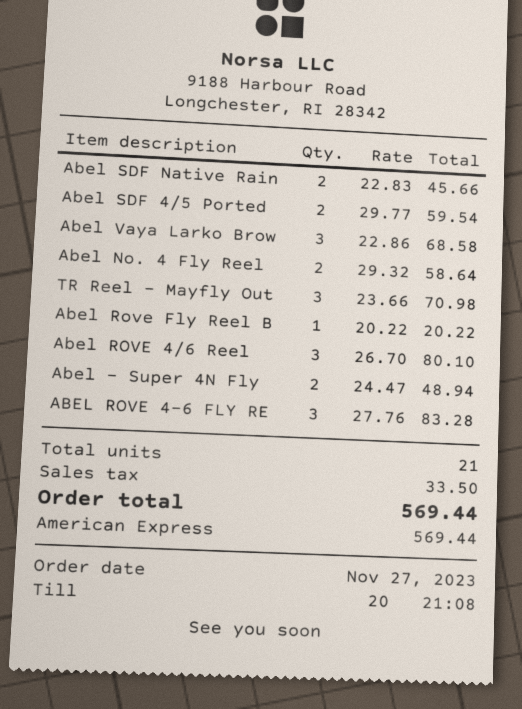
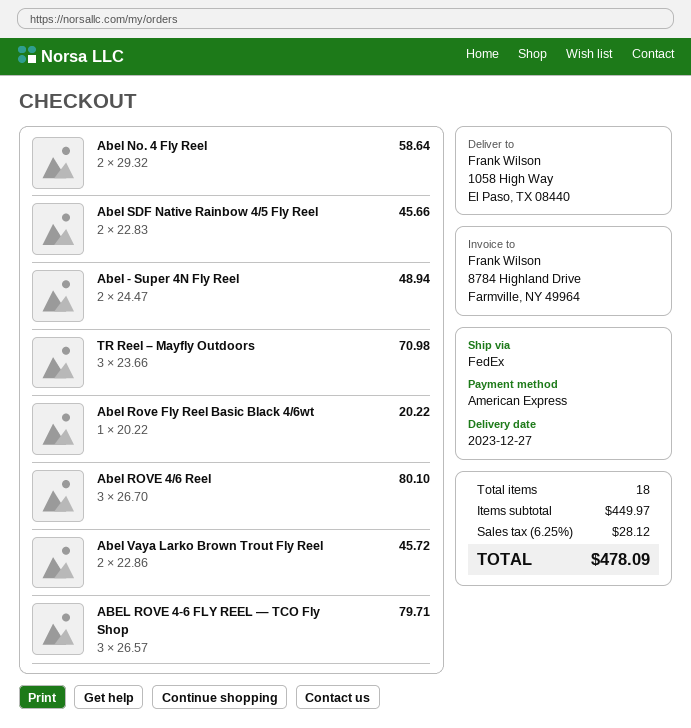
Abel SDF 4/5 Ported: 2 x 29.77 = 59.54 -> none
Abel Vaya Larko Brow: 3 x 22.86 = 68.58 -> 2 x 22.86 = 45.72
ABEL ROVE 4-6 FLY RE: 3 x 27.76 = 83.28 -> 3 x 26.57 = 79.71
total quantity: 21 -> 18
tax: 33.50 -> 28.12
total: 569.44 -> 478.09

